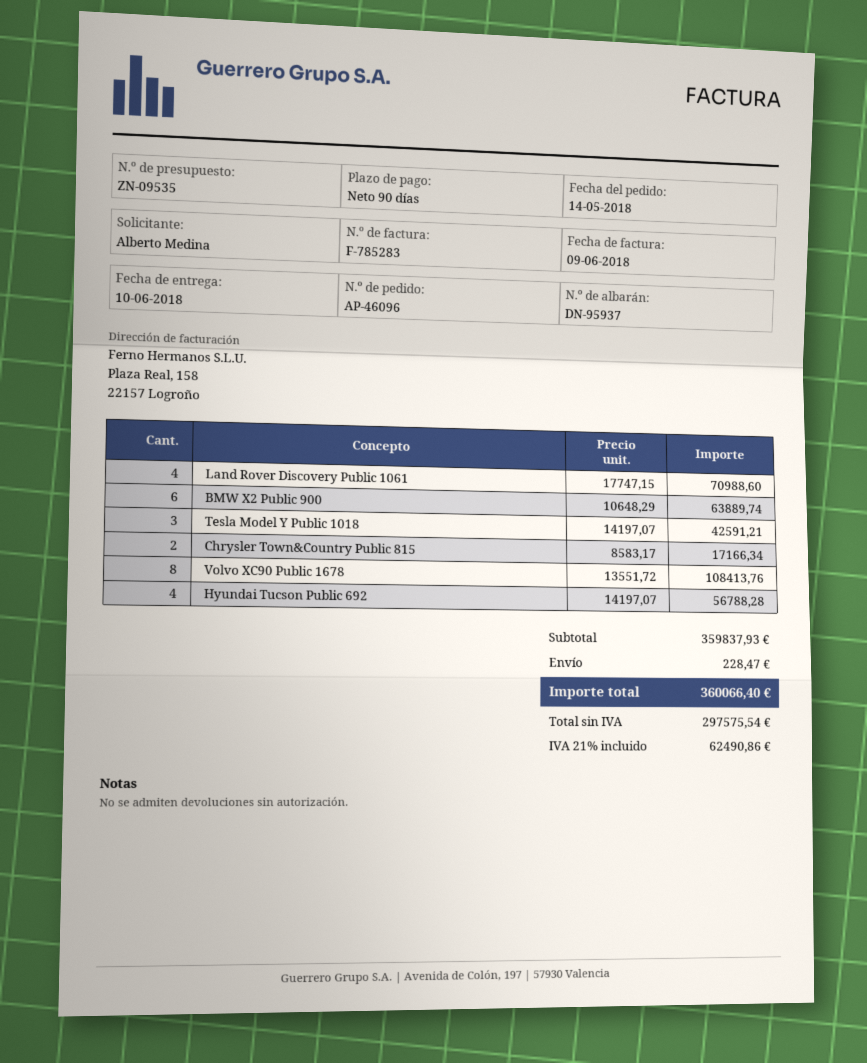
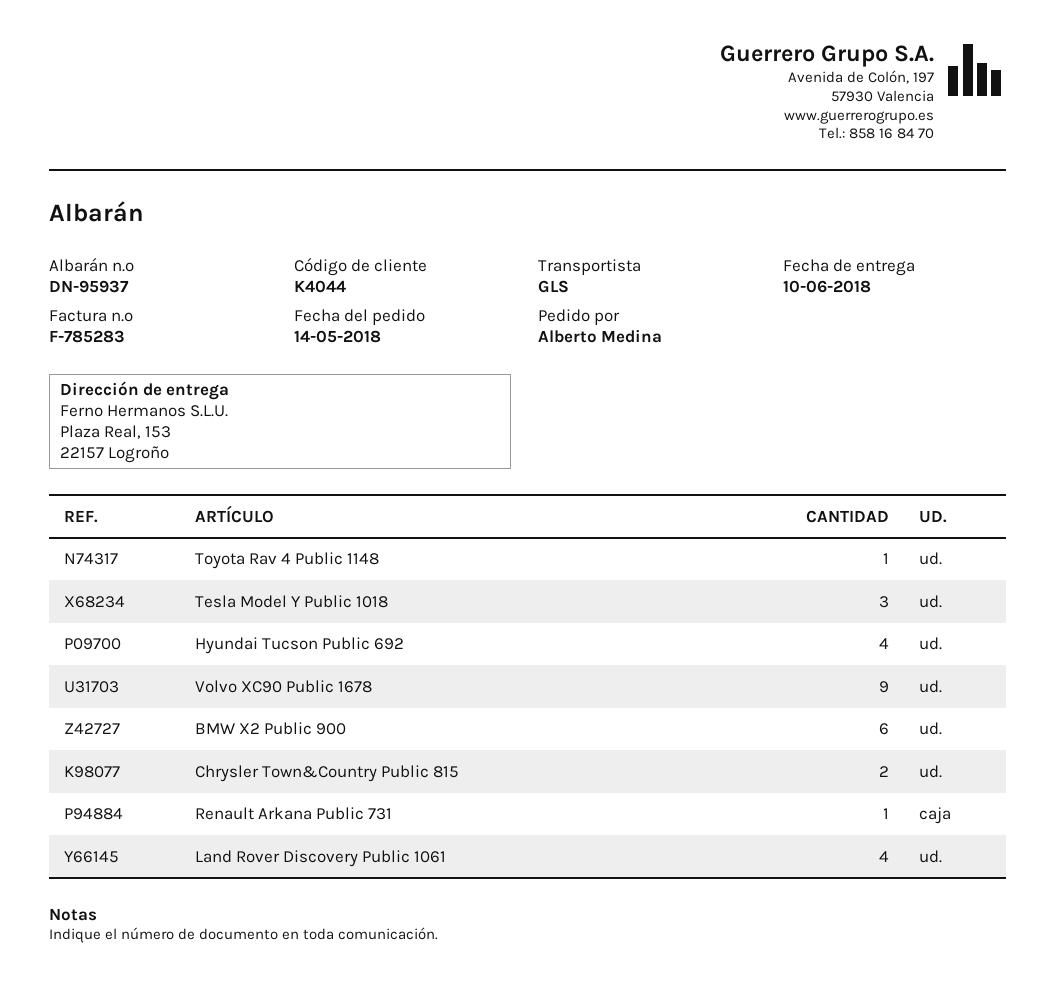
Volvo XC90 Public 1678: 8 -> 9
Toyota Rav 4 Public 1148: none -> 1
Renault Arkana Public 731: none -> 1

